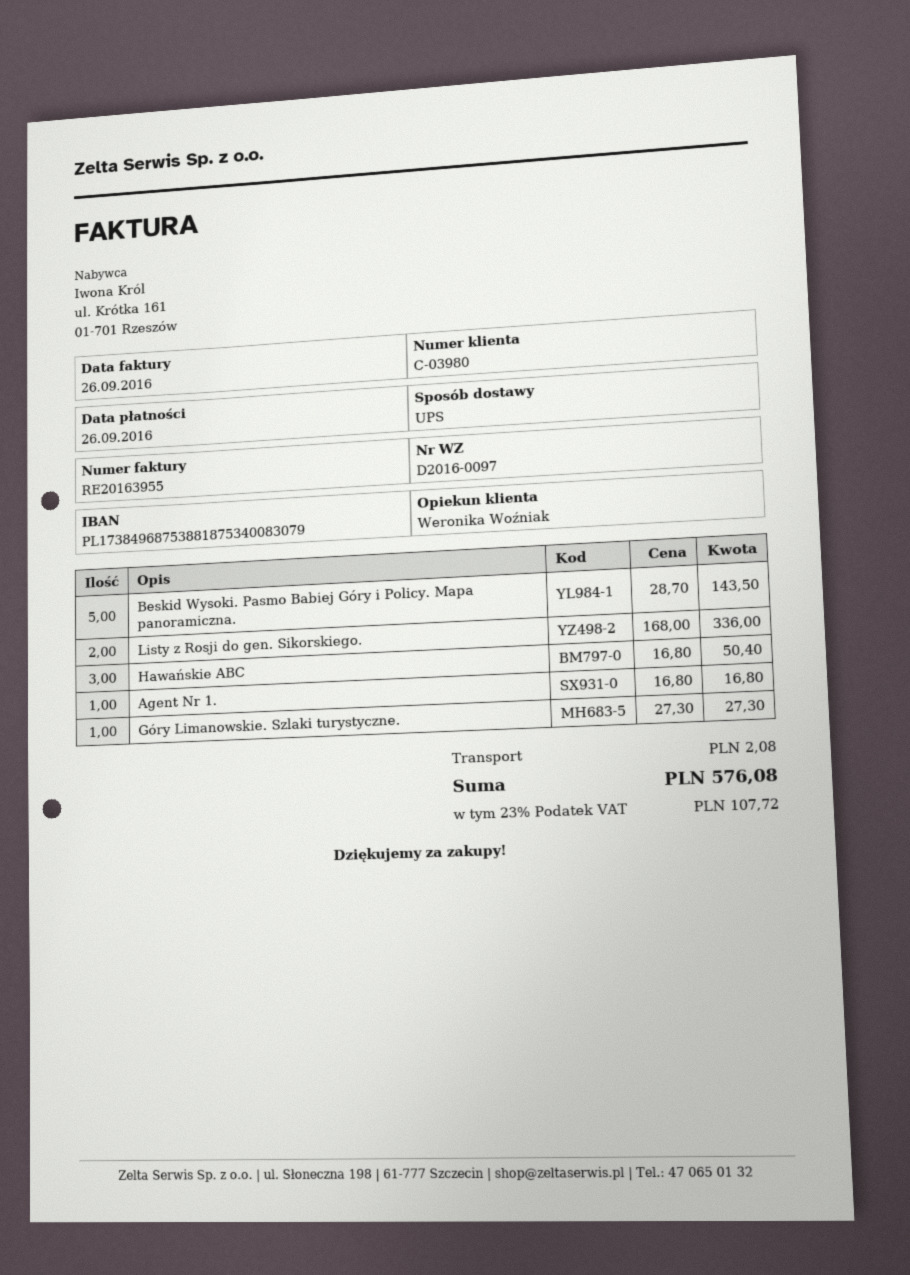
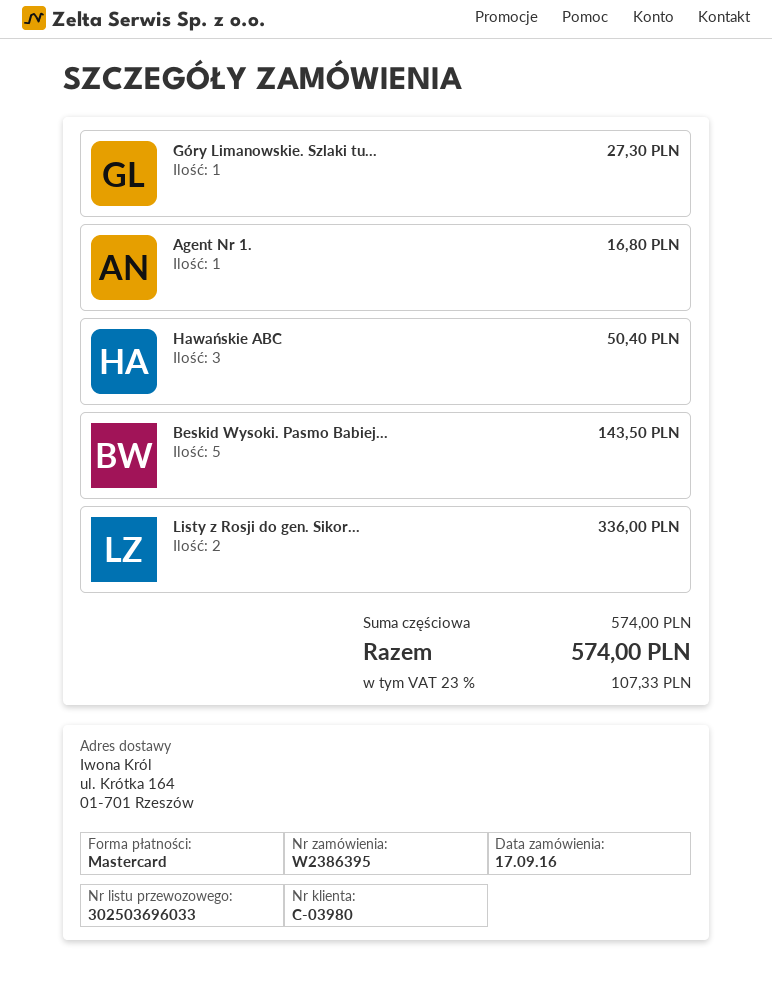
shipping: 2.08 -> none
tax: 23% = 107.72 -> 23% = 107.33
total: 576.08 -> 574.00

